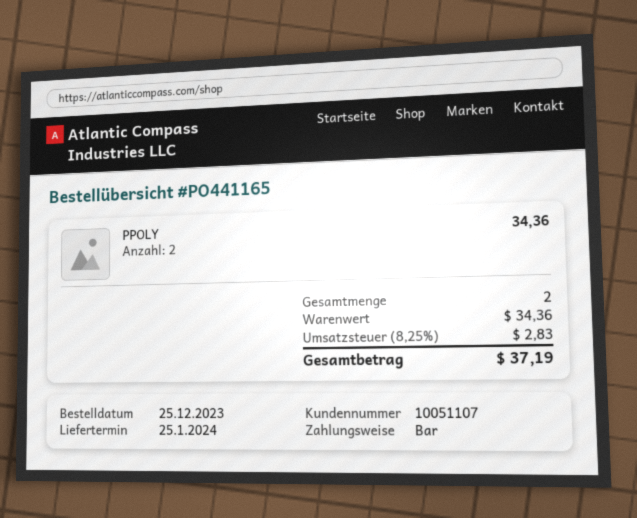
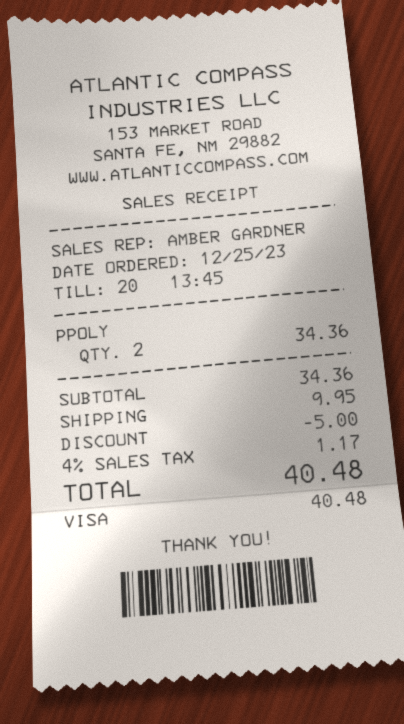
payment method: cash -> Visa
discount: none -> 5.00
shipping: none -> 9.95
tax: 8.25% = 2.83 -> 4% = 1.17
total: 37.19 -> 40.48

